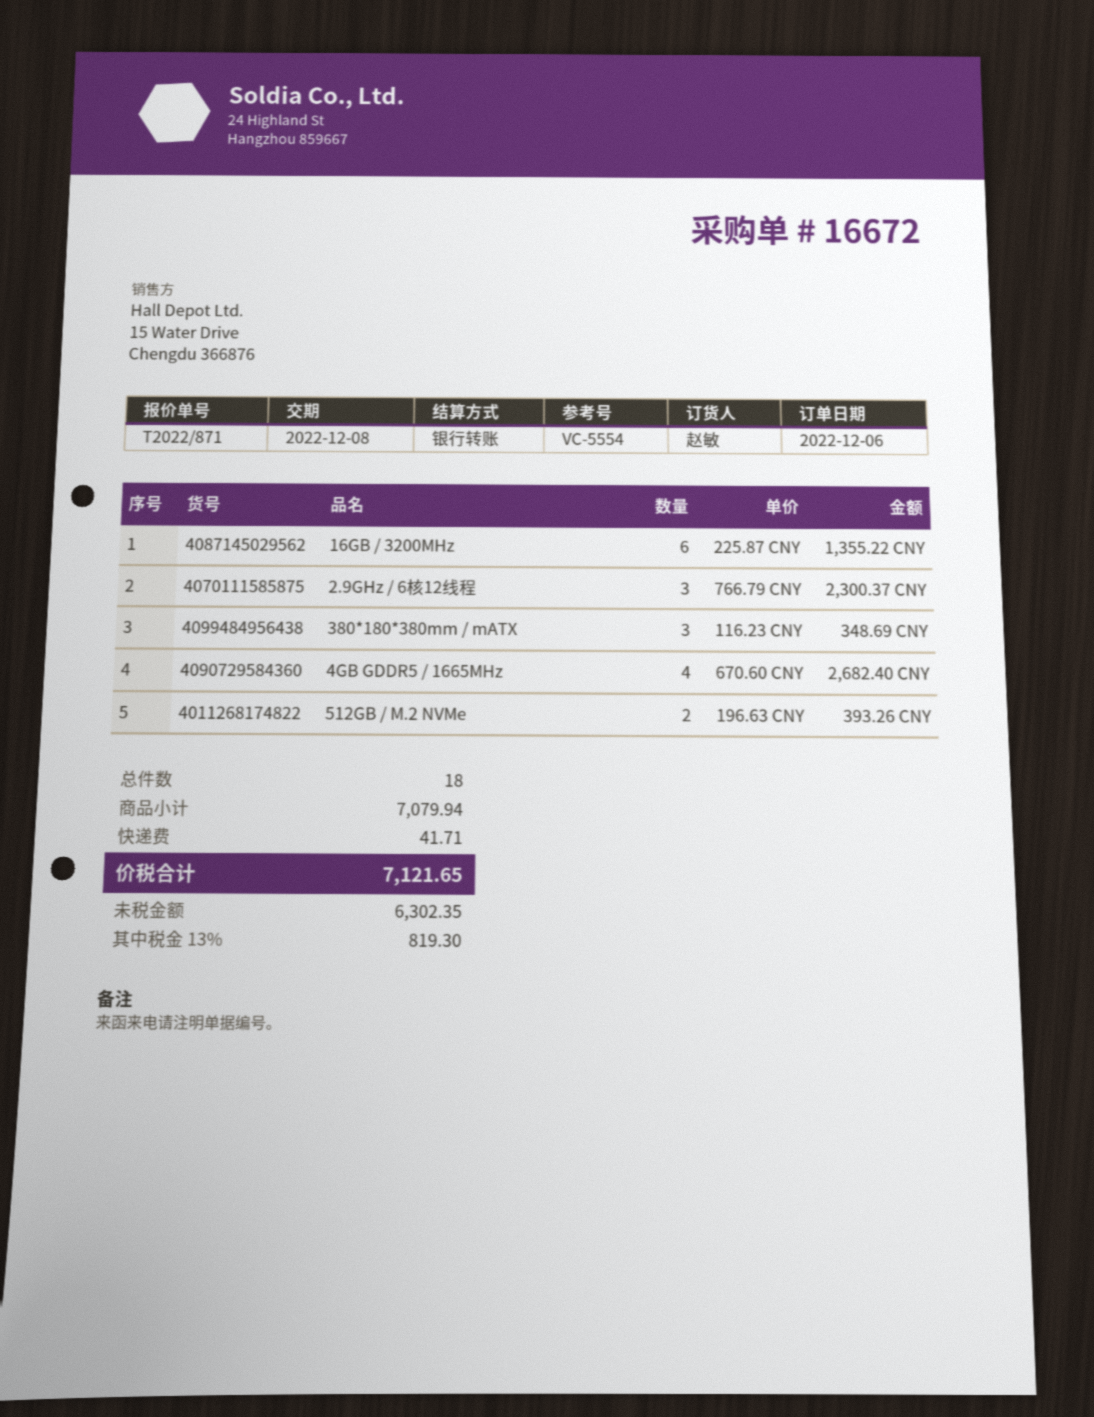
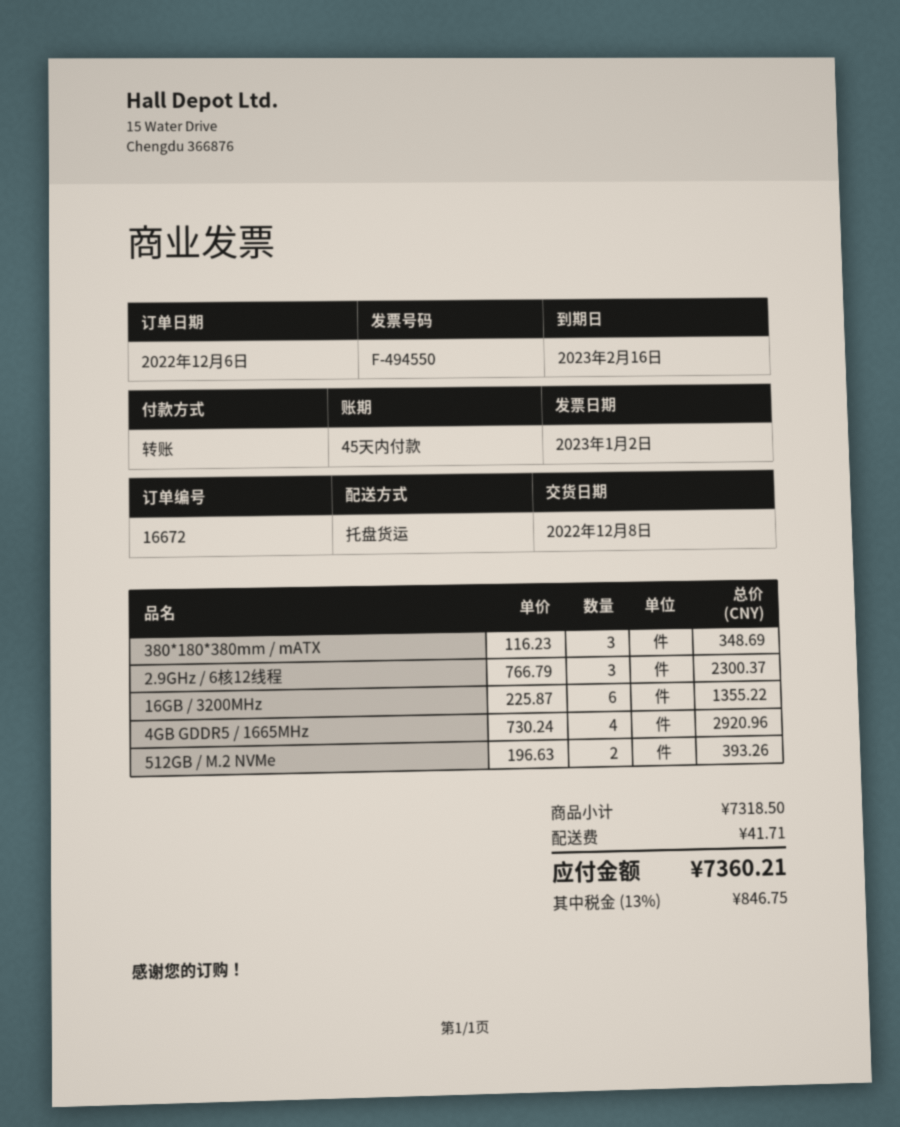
4GB GDDR5 / 1665MHz: 4 x 670.60 = 2682.40 -> 4 x 730.24 = 2920.96
subtotal: 7079.94 -> 7318.50
tax: 13% = 819.30 -> 13% = 846.75
total: 7121.65 -> 7360.21

